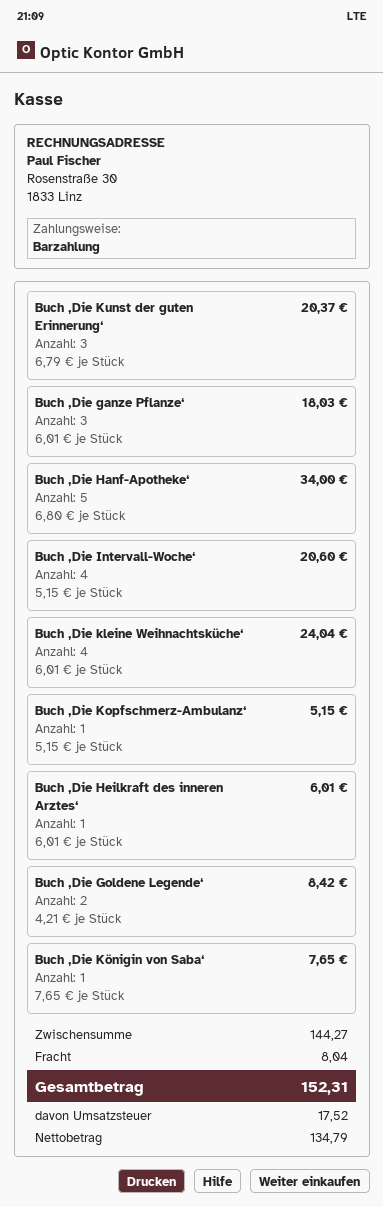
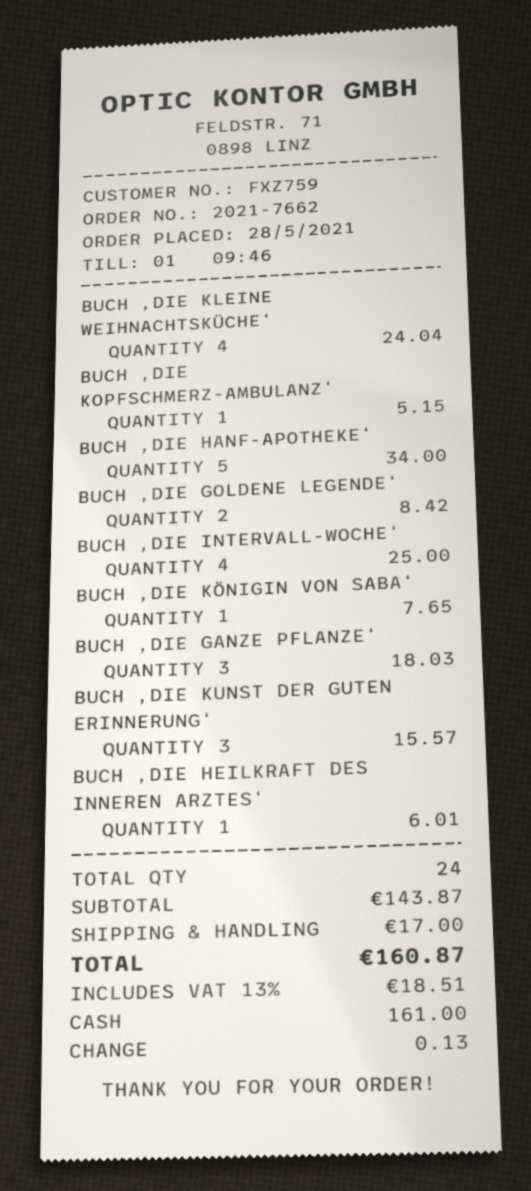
Buch ‚Die Kunst der guten Erinnerung‘: 3 for 20.37 -> 3 for 15.57
Buch ‚Die Intervall-Woche‘: 4 for 20.60 -> 4 for 25.00
subtotal: 144.27 -> 143.87
shipping: 8.04 -> 17.00
tax: 17.52 -> 18.51
total: 152.31 -> 160.87

